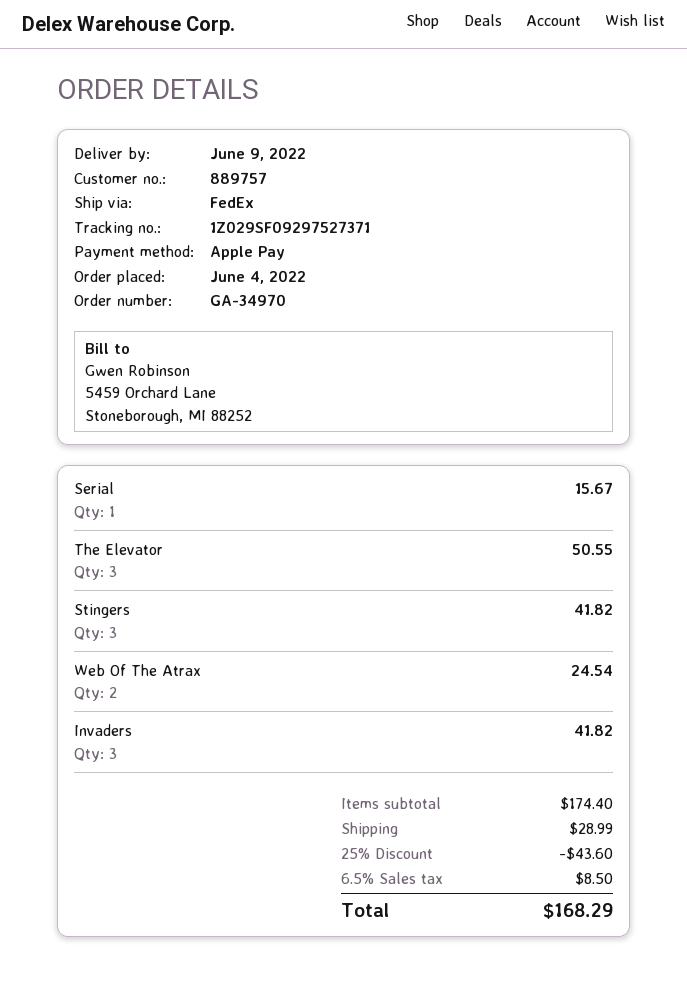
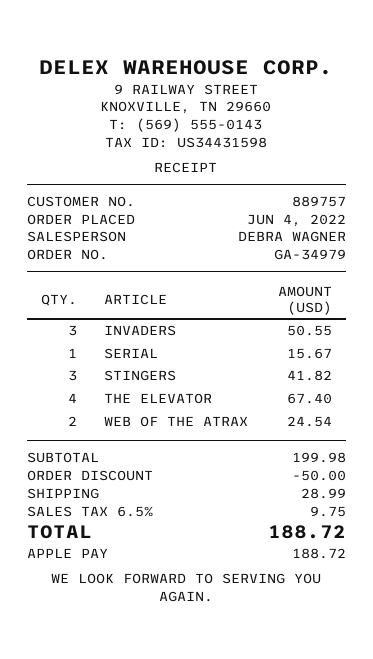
order number: GA-34970 -> GA-34979
The Elevator: 3 for 50.55 -> 4 for 67.40
Invaders: 3 for 41.82 -> 3 for 50.55
subtotal: 174.40 -> 199.98
discount: 43.60 -> 50.00
tax: 6.5% = 8.50 -> 6.5% = 9.75
total: 168.29 -> 188.72

